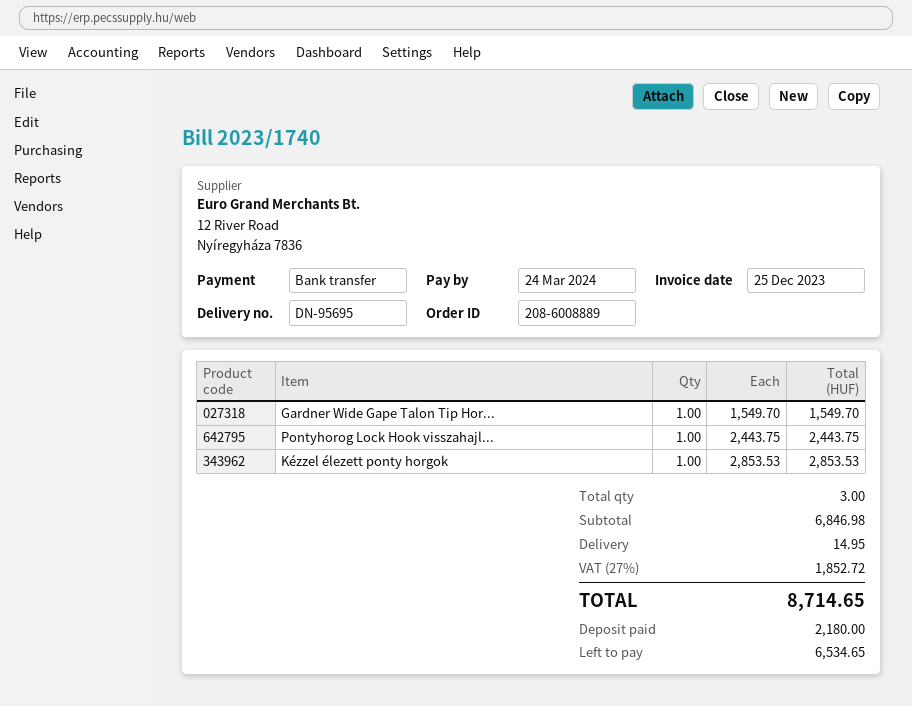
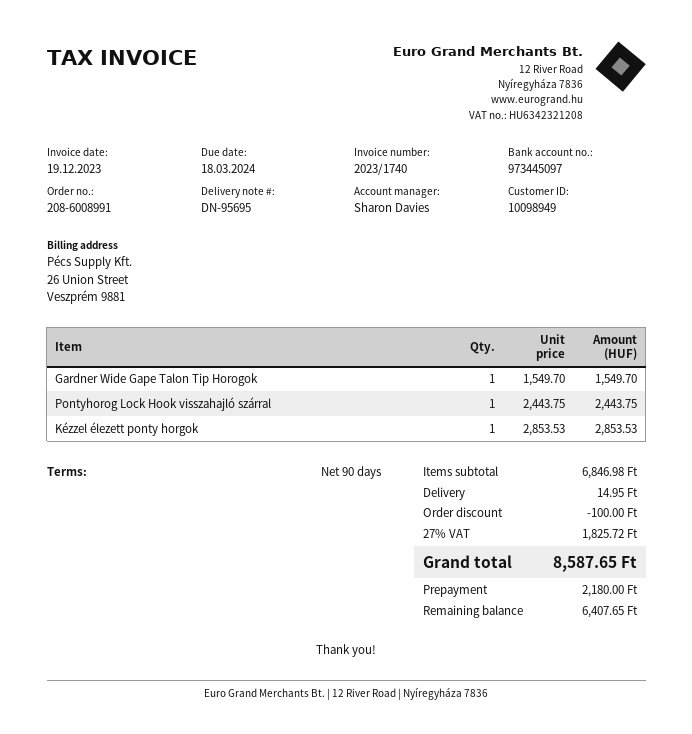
order number: 208-6008889 -> 208-6008991
invoice date: 2023-12-25 -> 2023-12-19
due date: 2024-03-24 -> 2024-03-18
discount: none -> 100.00
tax: 27% = 1852.72 -> 27% = 1825.72
total: 8714.65 -> 8587.65
balance: 6534.65 -> 6407.65

